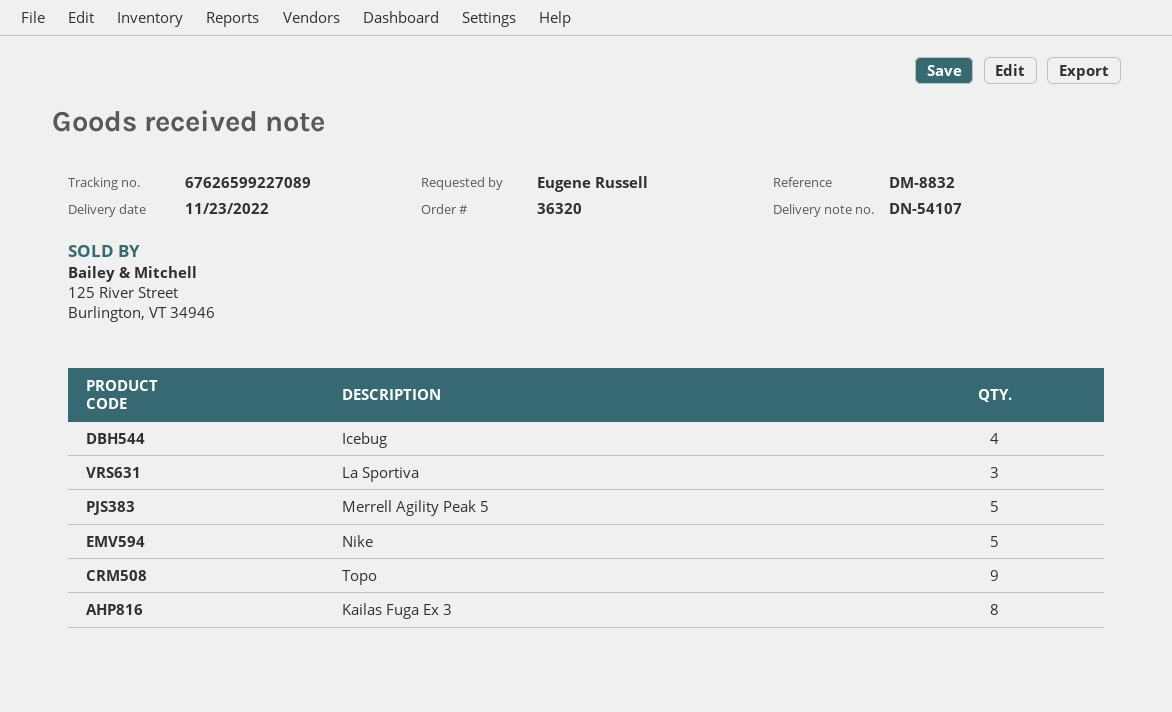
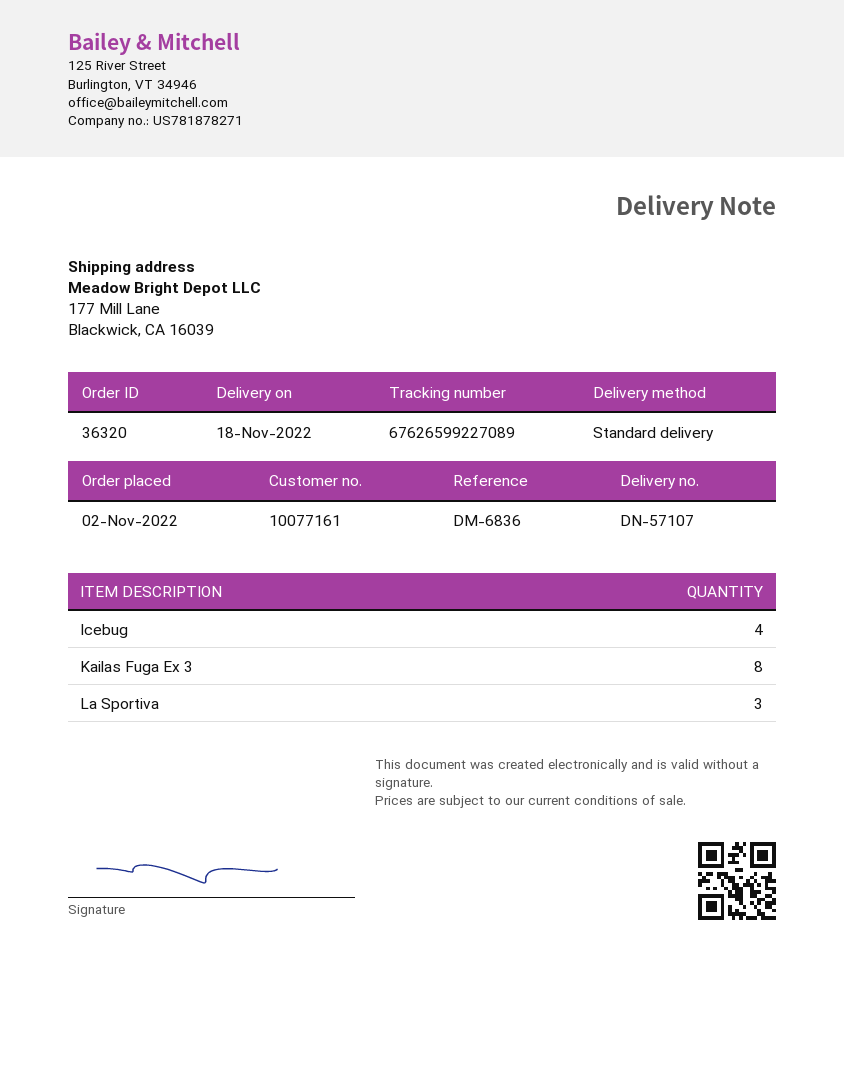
delivery note number: DN-54107 -> DN-57107
delivery date: 2022-11-23 -> 2022-11-18
reference: DM-8832 -> DM-6836
Merrell Agility Peak 5: 5 -> none
Nike: 5 -> none
Topo: 9 -> none

